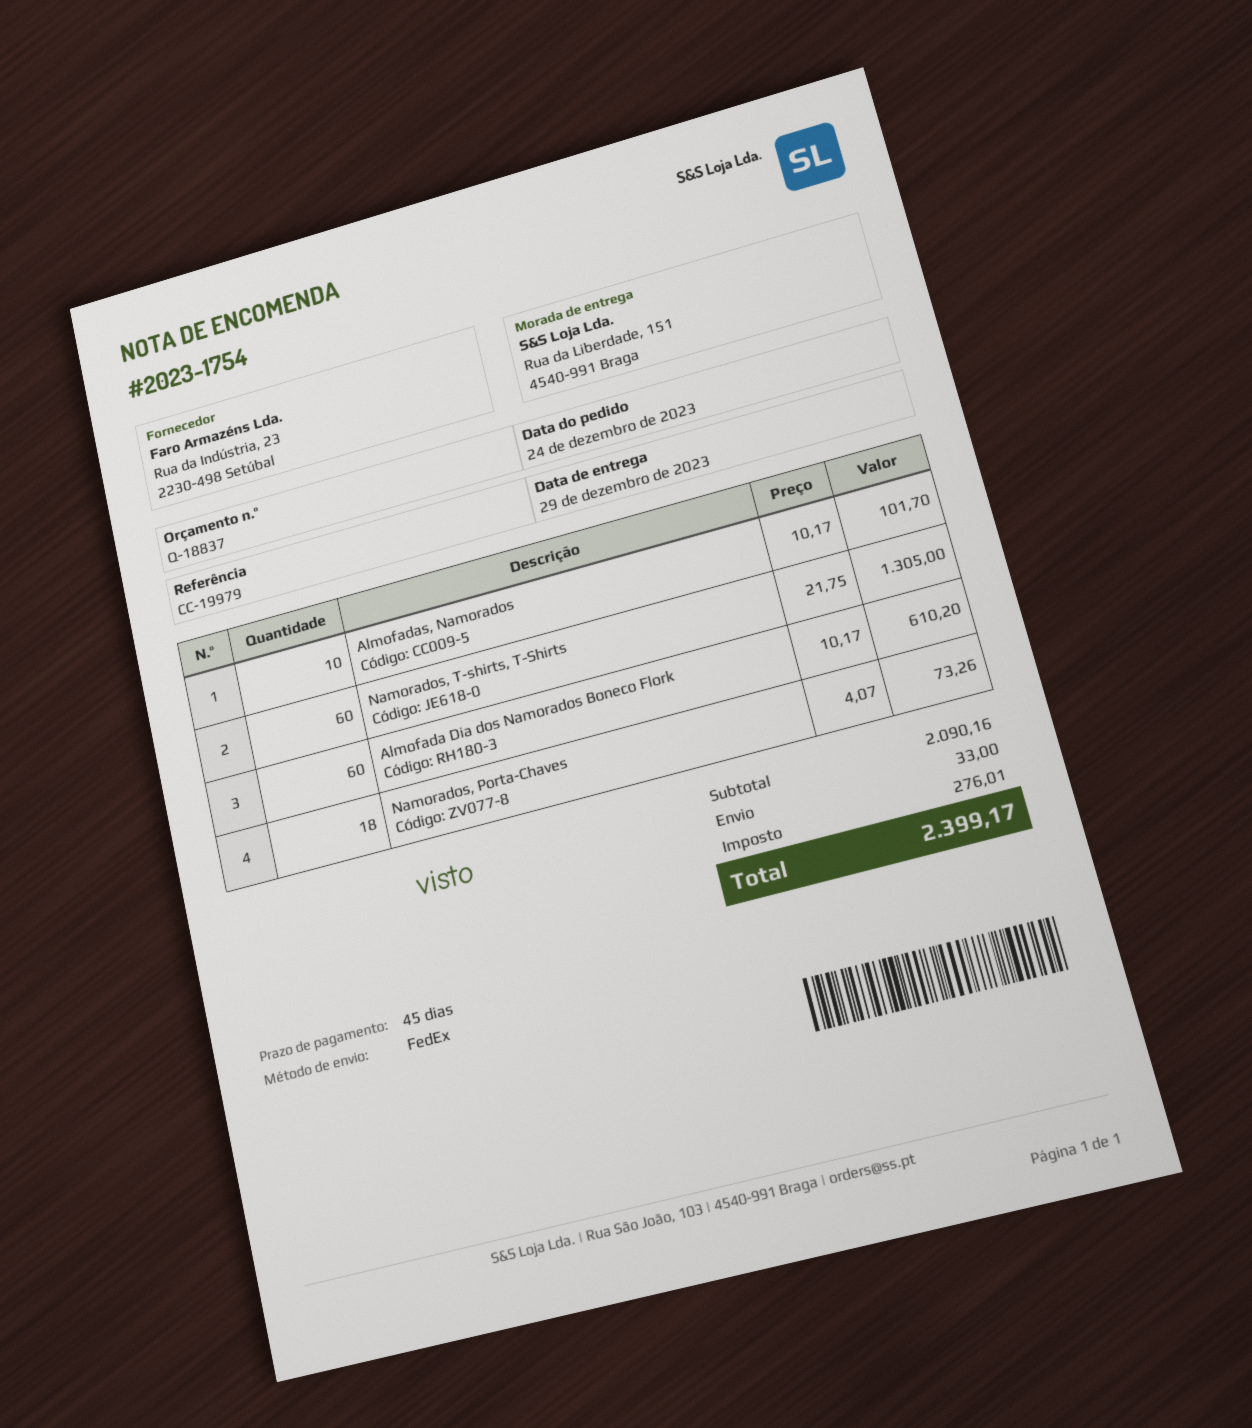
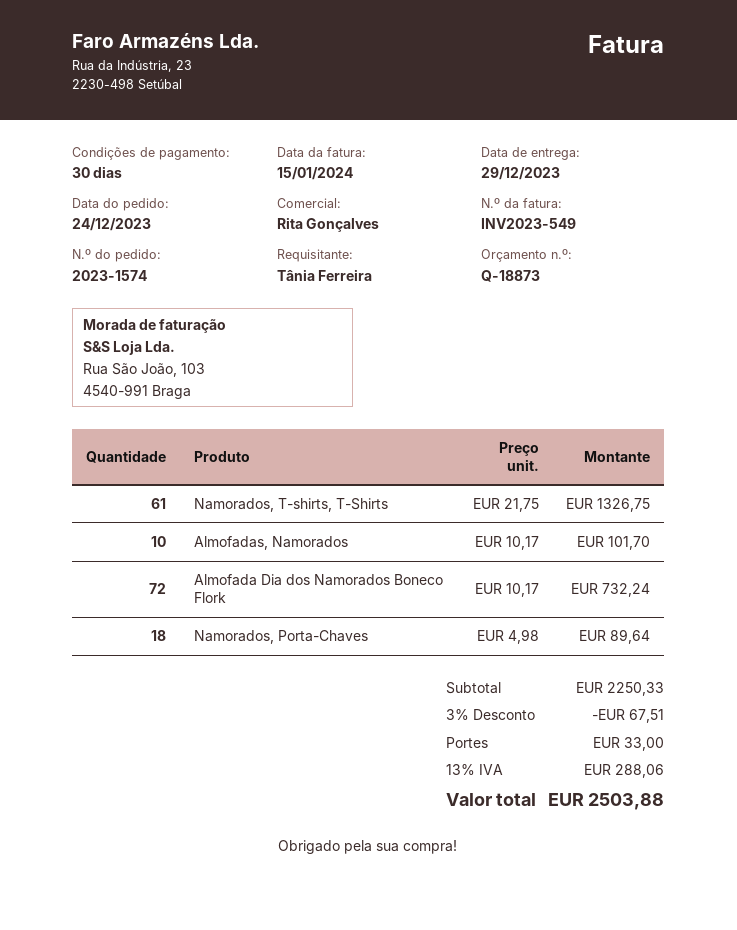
quote number: Q-18837 -> Q-18873
order number: 2023-1754 -> 2023-1574
payment terms: 45 days -> 30 days
Namorados, T-shirts, T-Shirts: 60 x 21.75 = 1305.00 -> 61 x 21.75 = 1326.75
Almofada Dia dos Namorados Boneco Flork: 60 x 10.17 = 610.20 -> 72 x 10.17 = 732.24
Namorados, Porta-Chaves: 18 x 4.07 = 73.26 -> 18 x 4.98 = 89.64
subtotal: 2090.16 -> 2250.33
discount: none -> 3% = 67.51
tax: 276.01 -> 288.06
total: 2399.17 -> 2503.88

